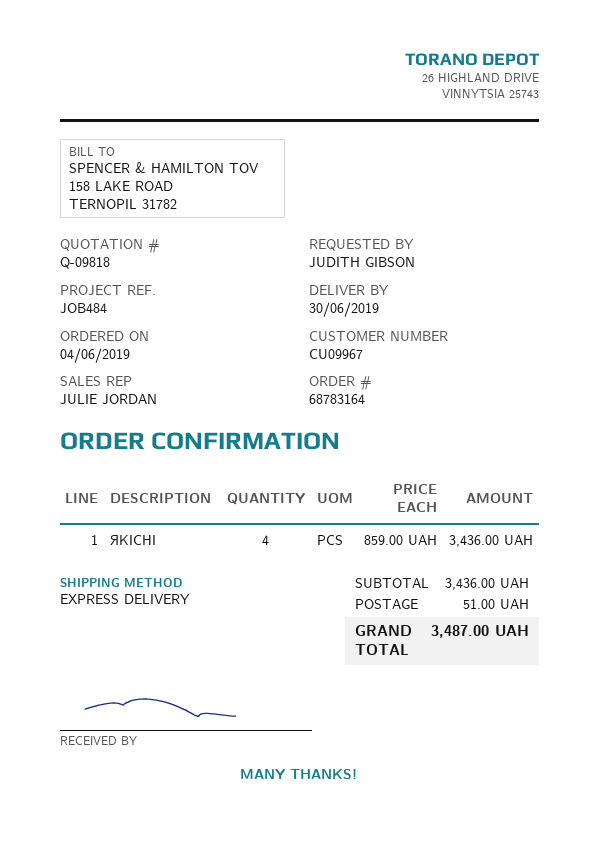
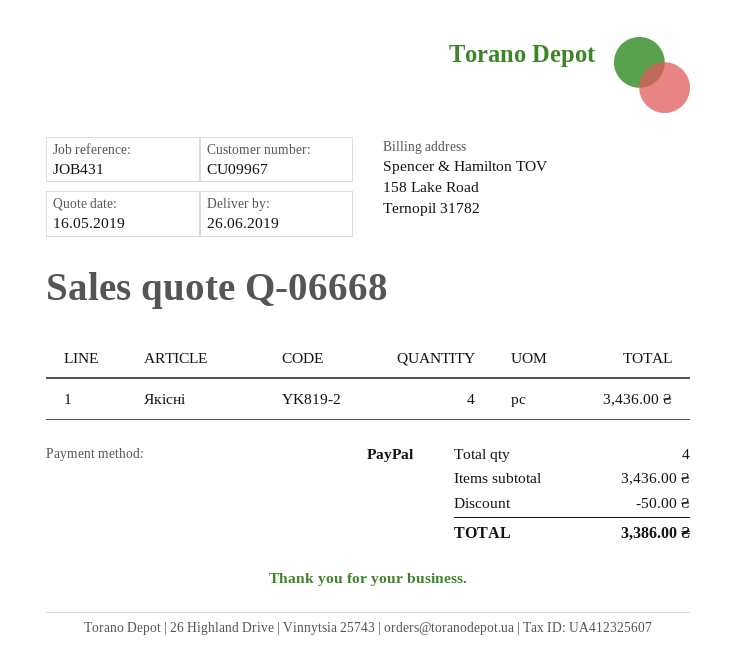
quote number: Q-09818 -> Q-06668
delivery date: 2019-06-30 -> 2019-06-26
reference: JOB484 -> JOB431
discount: none -> 50.00
shipping: 51.00 -> none
total: 3487.00 -> 3386.00

